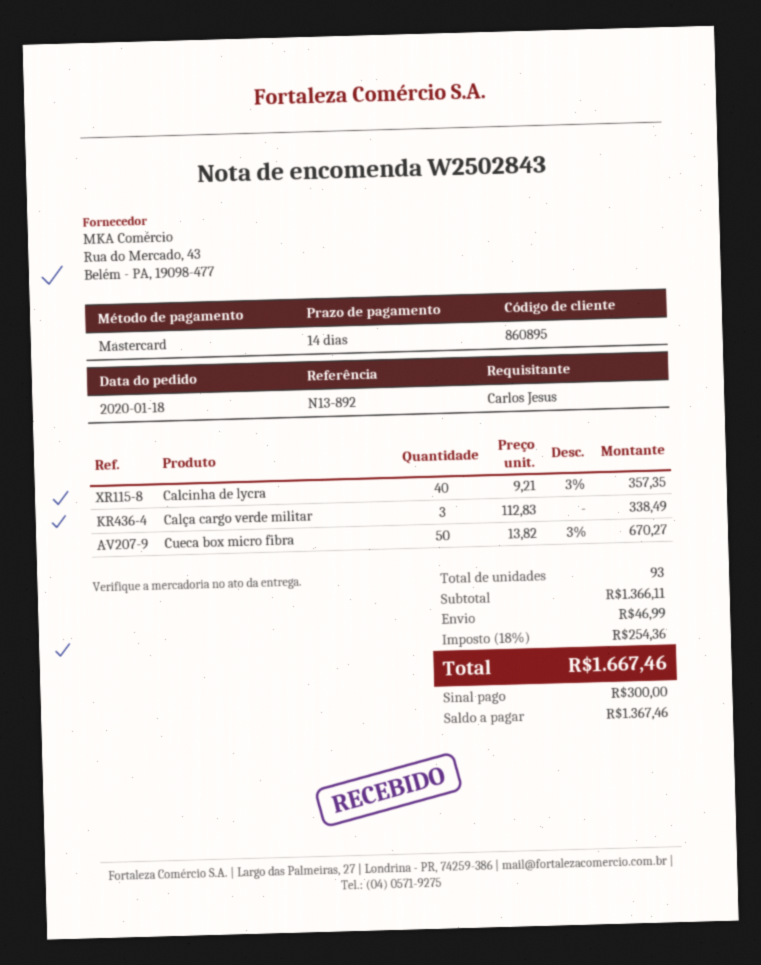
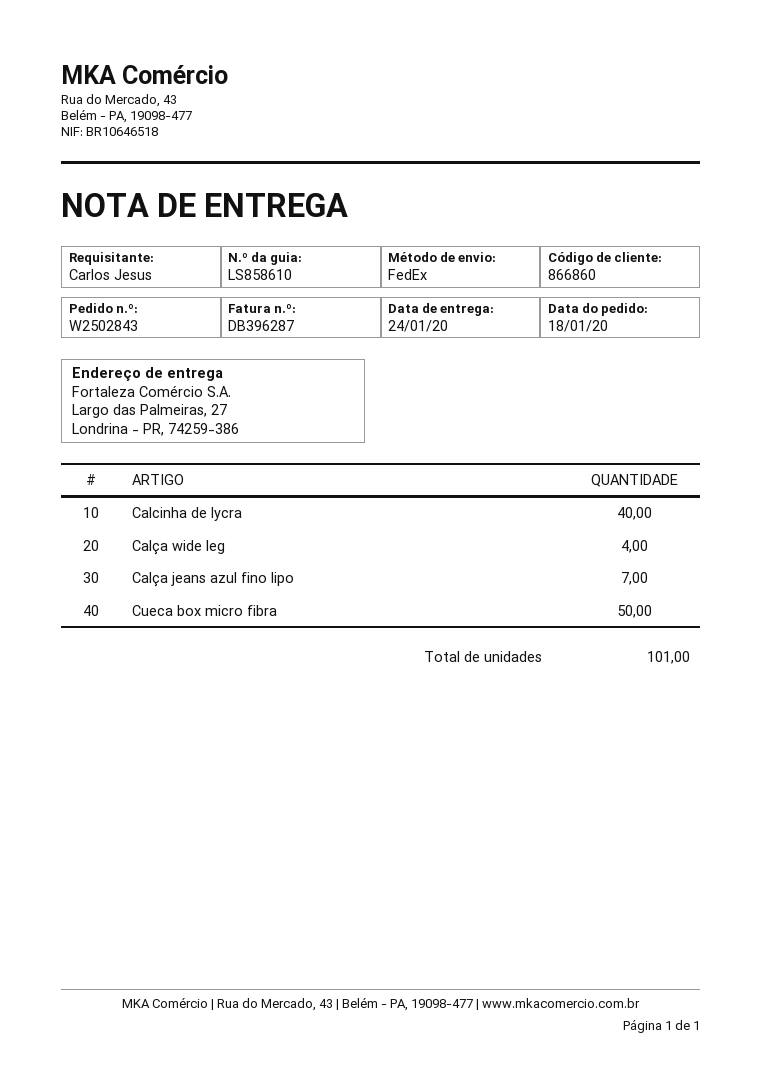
customer number: 860895 -> 866860
Calça cargo verde militar: 3 -> none
Calça wide leg: none -> 4
Calça jeans azul fino lipo: none -> 7
total quantity: 93 -> 101

